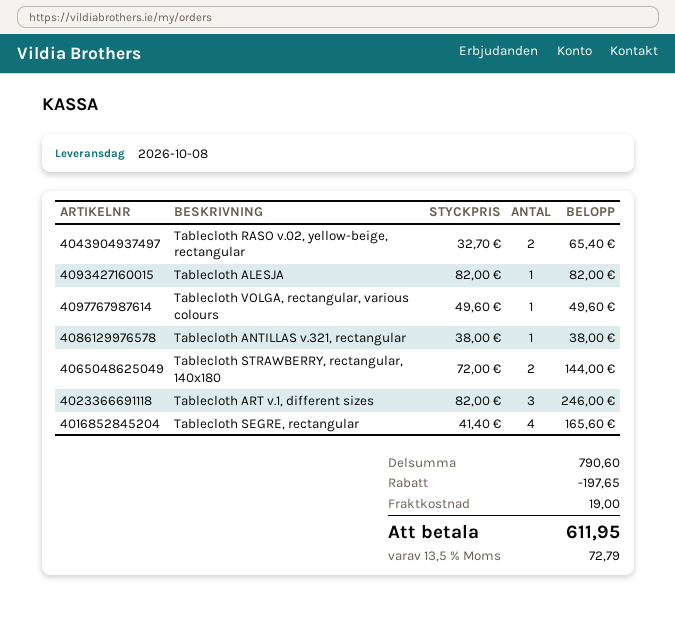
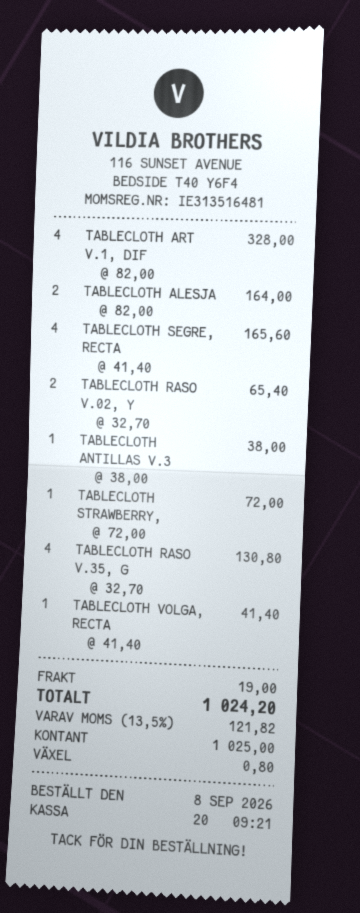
Tablecloth ALESJA: 1 x 82.00 = 82.00 -> 2 x 82.00 = 164.00
Tablecloth VOLGA, rectangular, various colours: 1 x 49.60 = 49.60 -> 1 x 41.40 = 41.40
Tablecloth STRAWBERRY, rectangular, 140x180: 2 x 72.00 = 144.00 -> 1 x 72.00 = 72.00
Tablecloth ART v.1, different sizes: 3 x 82.00 = 246.00 -> 4 x 82.00 = 328.00
TABLECLOTH RASO V.35, G: none -> 4 x 32.70 = 130.80
discount: 197.65 -> none
tax: 13.5% = 72.79 -> 13.5% = 121.82
total: 611.95 -> 1024.20

